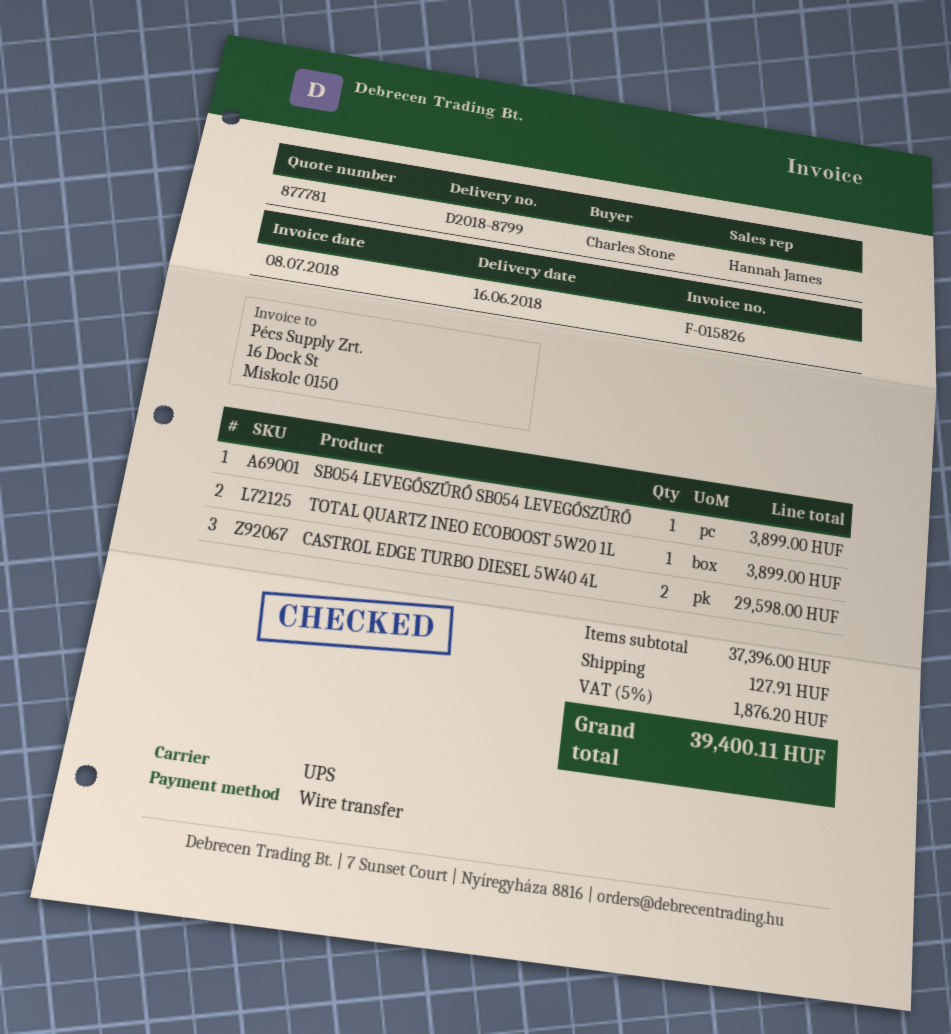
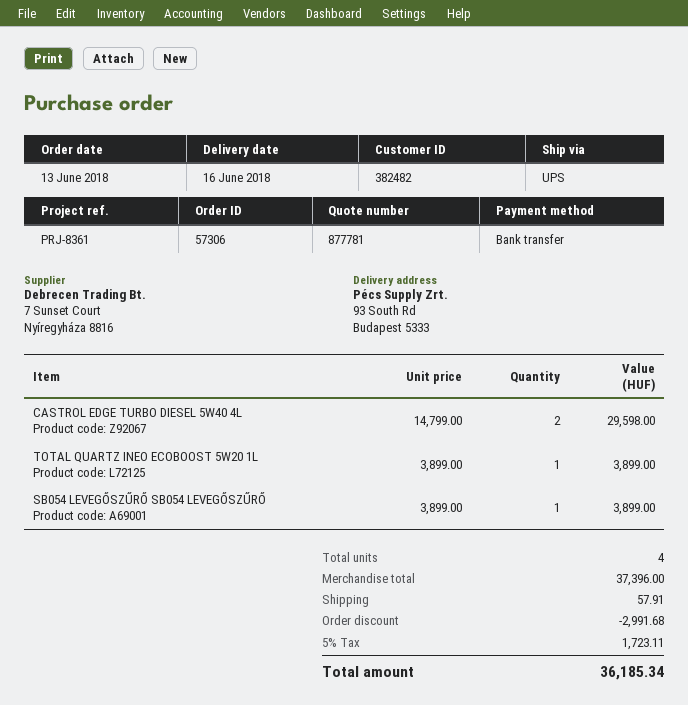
discount: none -> 2991.68
shipping: 127.91 -> 57.91
tax: 5% = 1876.20 -> 5% = 1723.11
total: 39400.11 -> 36185.34

